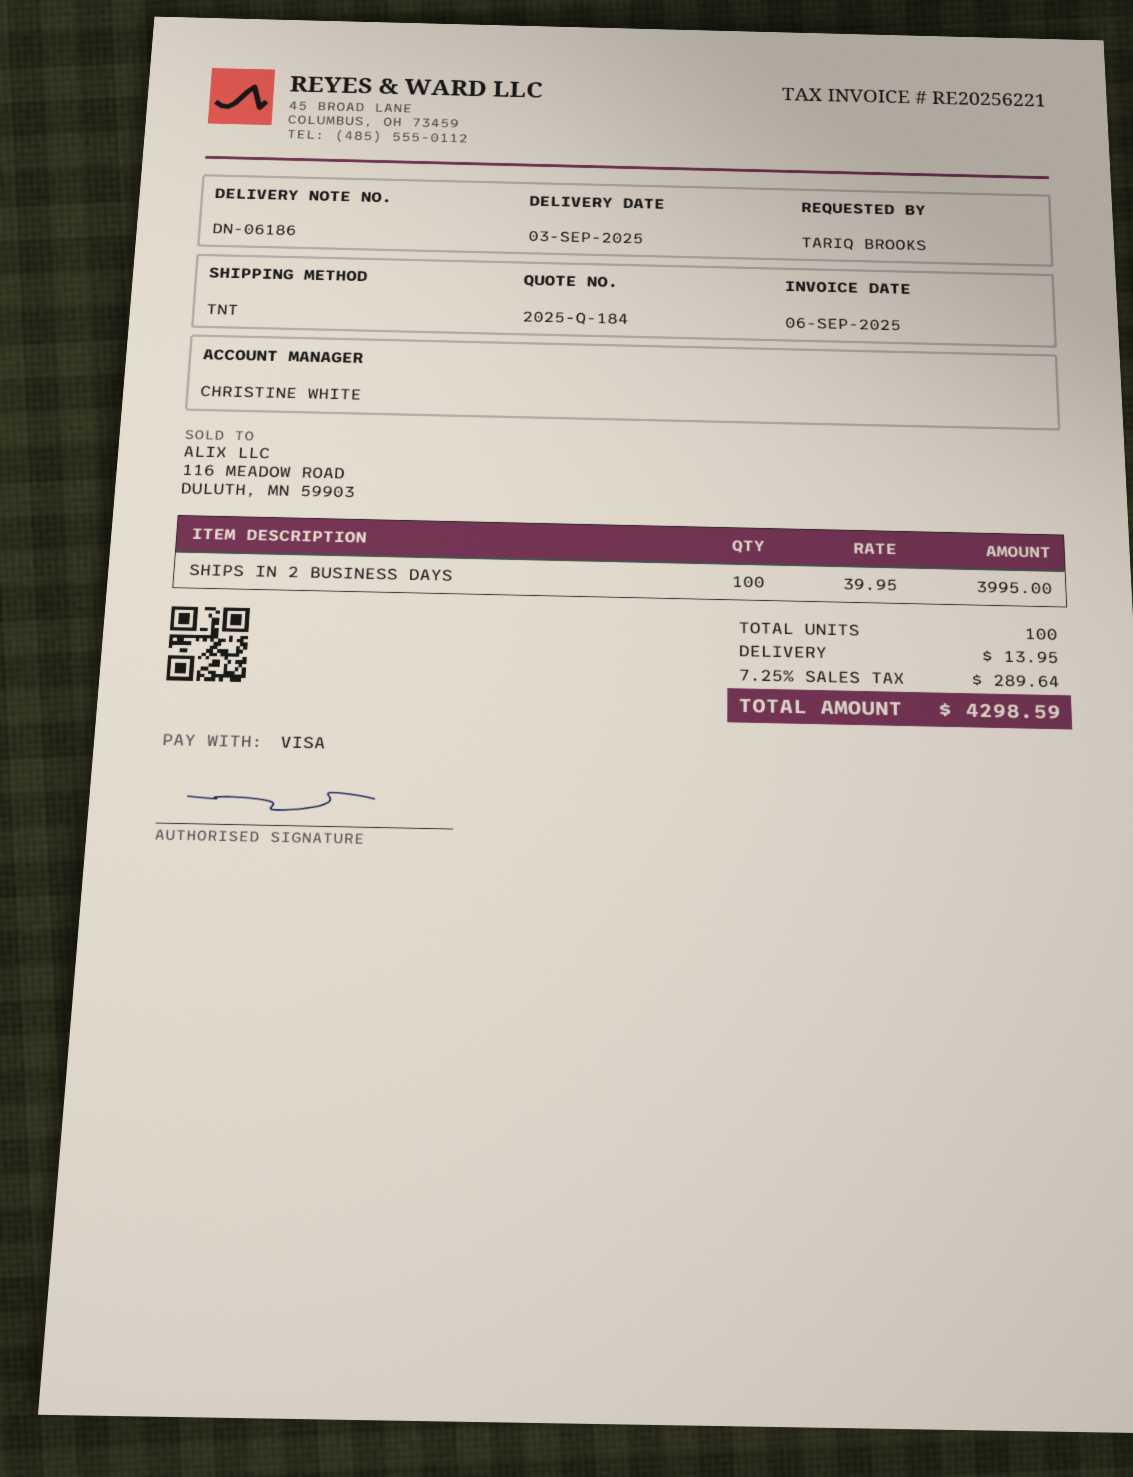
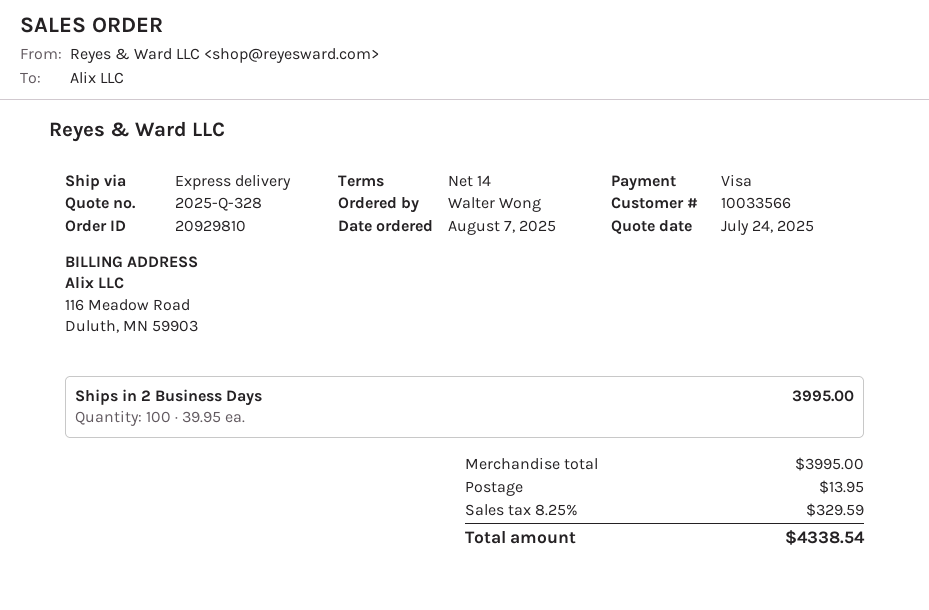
quote number: 2025-Q-184 -> 2025-Q-328
ordered by: TARIQ BROOKS -> Walter Wong
shipping method: TNT -> express
tax: 7.25% = 289.64 -> 8.25% = 329.59
total: 4298.59 -> 4338.54

